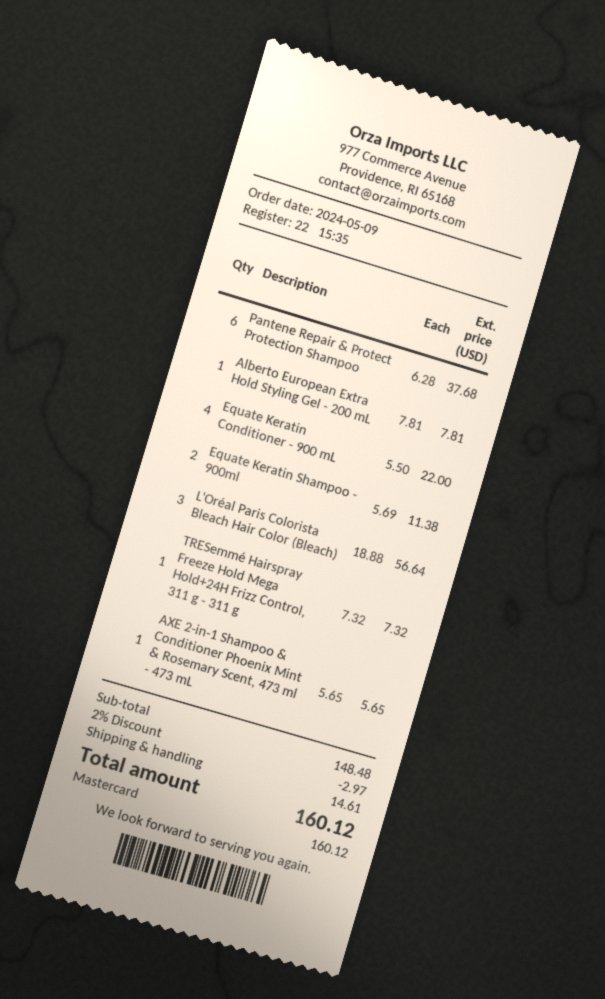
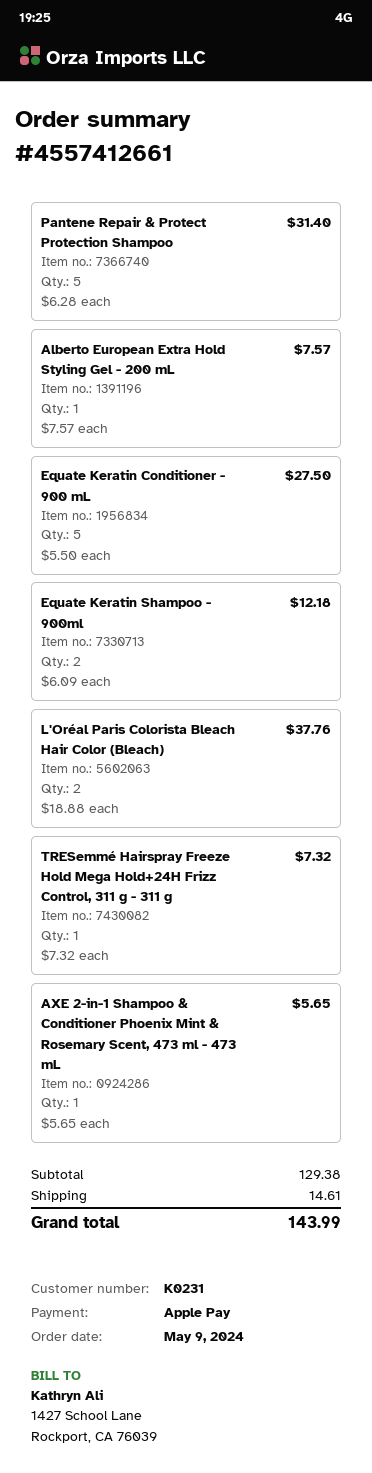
payment method: Mastercard -> Apple Pay
Pantene Repair & Protect Protection Shampoo: 6 x 6.28 = 37.68 -> 5 x 6.28 = 31.40
Alberto European Extra Hold Styling Gel - 200 mL: 1 x 7.81 = 7.81 -> 1 x 7.57 = 7.57
Equate Keratin Conditioner - 900 mL: 4 x 5.50 = 22.00 -> 5 x 5.50 = 27.50
Equate Keratin Shampoo - 900ml: 2 x 5.69 = 11.38 -> 2 x 6.09 = 12.18
L'Oréal Paris Colorista Bleach Hair Color (Bleach): 3 x 18.88 = 56.64 -> 2 x 18.88 = 37.76
subtotal: 148.48 -> 129.38
discount: 2% = 2.97 -> none
total: 160.12 -> 143.99

